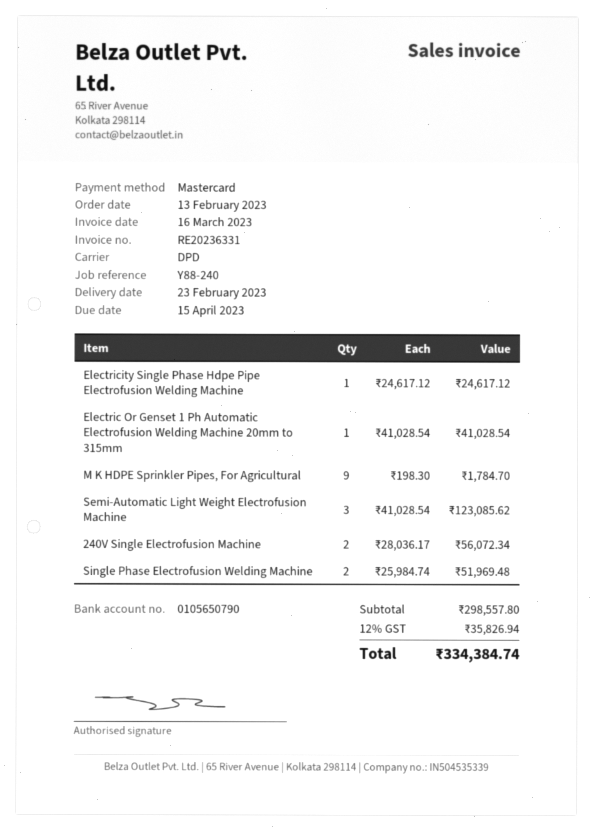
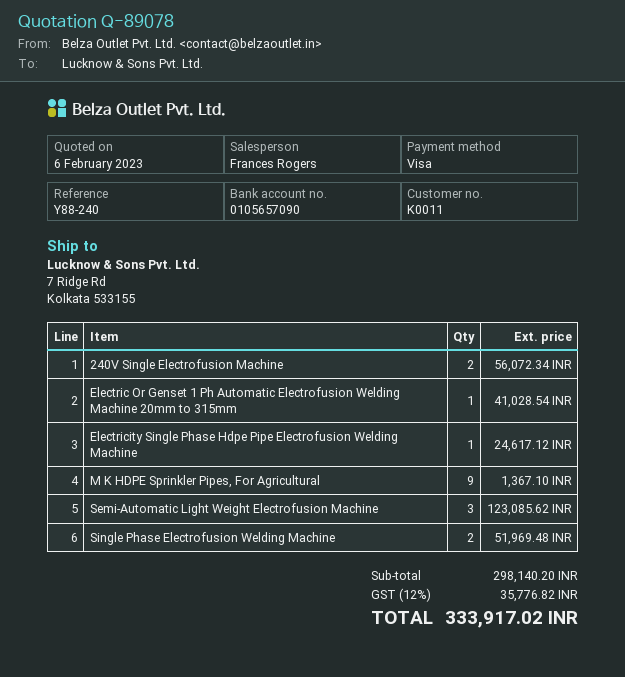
payment method: Mastercard -> Visa
bank account: 0105650790 -> 0105657090
M K HDPE Sprinkler Pipes, For Agricultural: 9 for 1784.70 -> 9 for 1367.10
subtotal: 298557.80 -> 298140.20
tax: 12% = 35826.94 -> 12% = 35776.82
total: 334384.74 -> 333917.02

